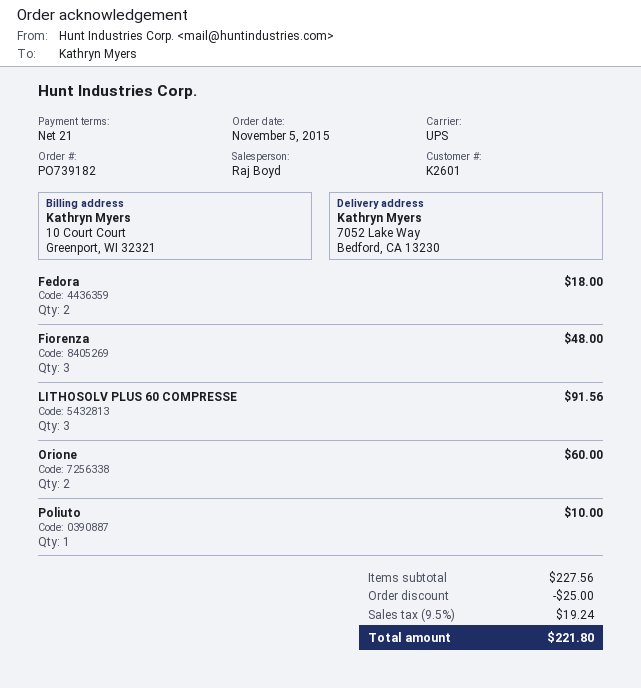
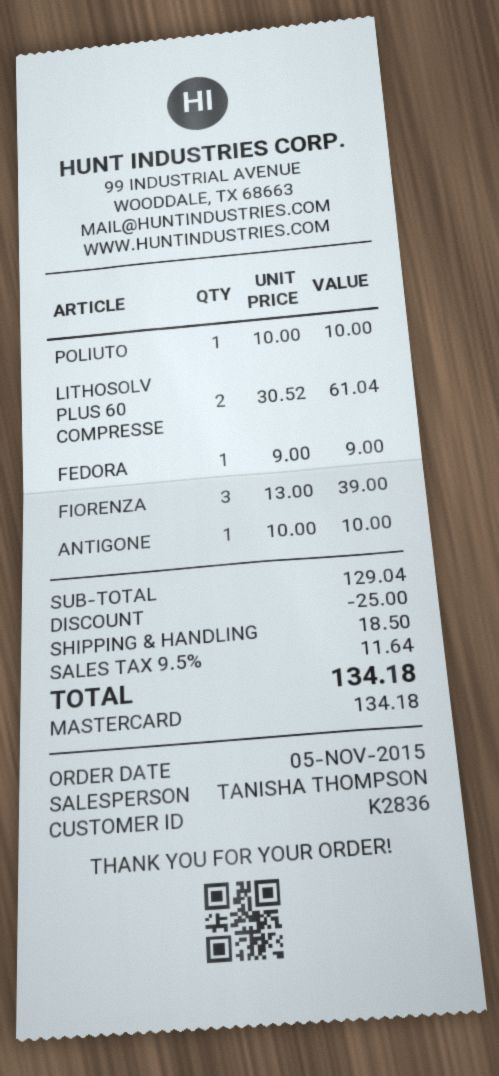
customer number: K2601 -> K2836
sales rep: Raj Boyd -> TANISHA THOMPSON
Fedora: 2 for 18.00 -> 1 for 9.00
Fiorenza: 3 for 48.00 -> 3 for 39.00
LITHOSOLV PLUS 60 COMPRESSE: 3 for 91.56 -> 2 for 61.04
Orione: 2 for 60.00 -> none
ANTIGONE: none -> 1 for 10.00
subtotal: 227.56 -> 129.04
shipping: none -> 18.50
tax: 9.5% = 19.24 -> 9.5% = 11.64
total: 221.80 -> 134.18

